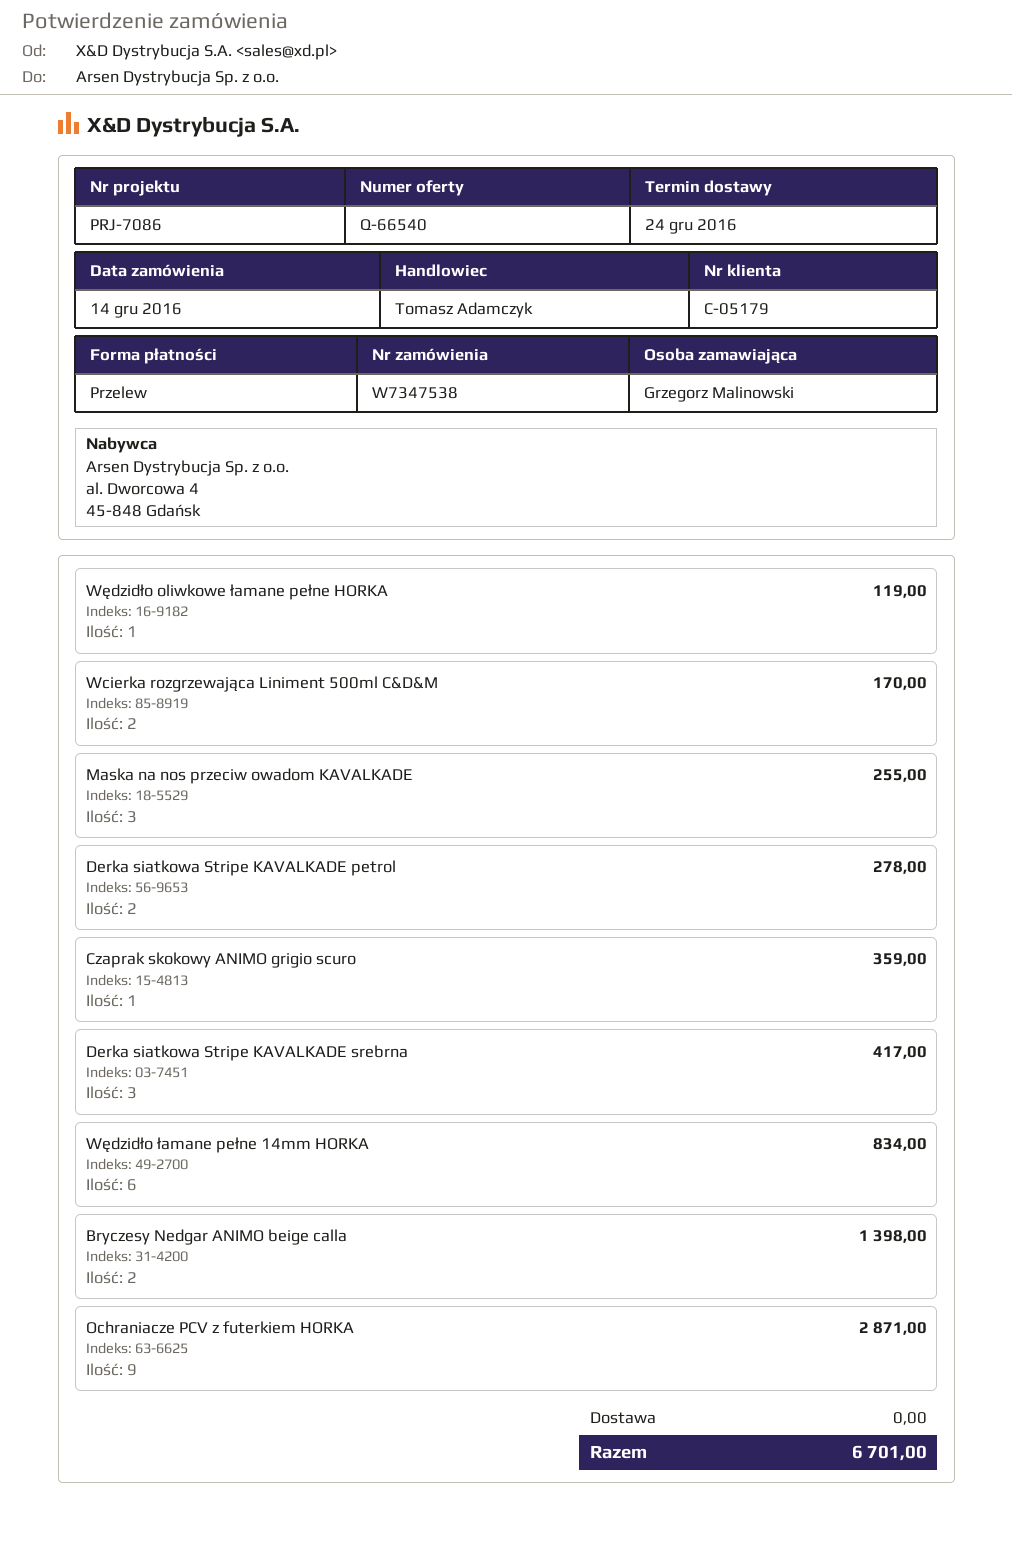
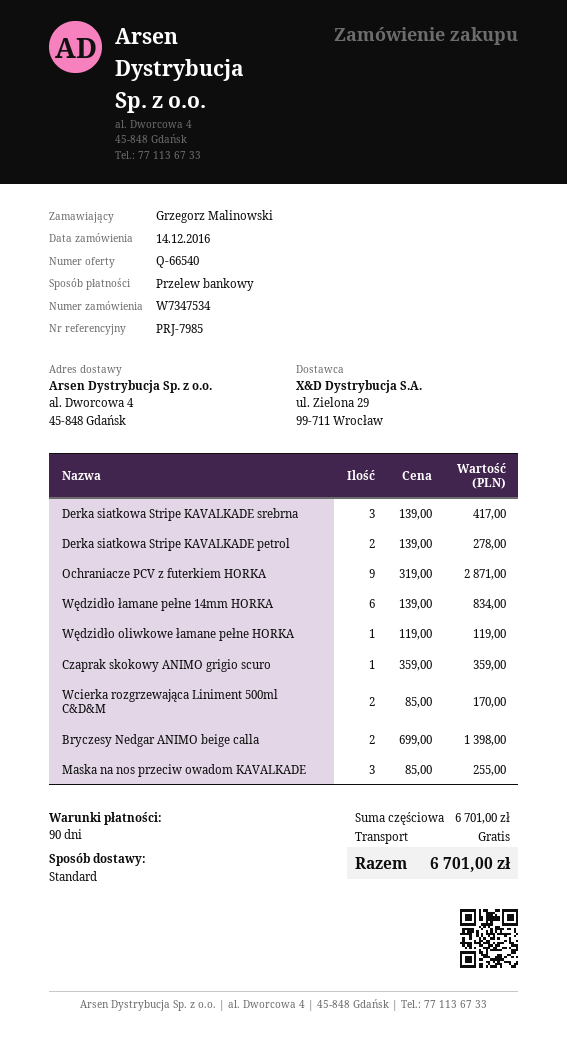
order number: W7347538 -> W7347534
reference: PRJ-7086 -> PRJ-7985

